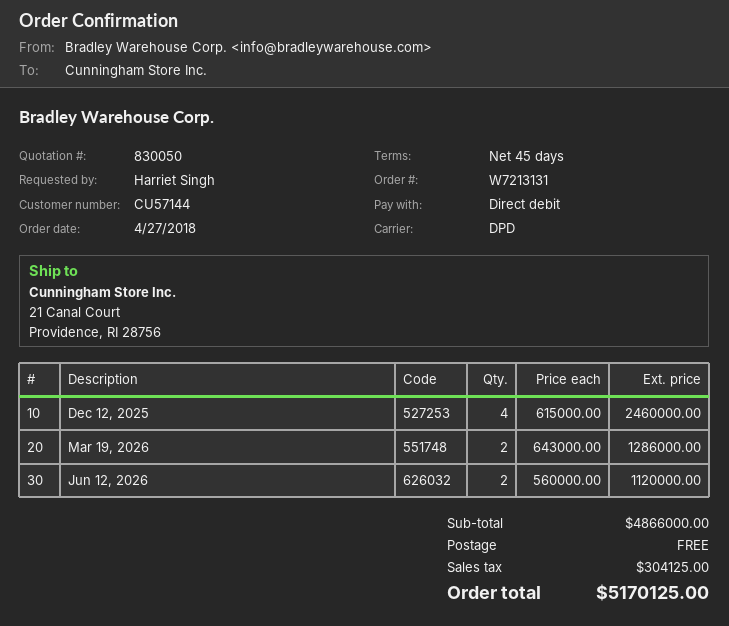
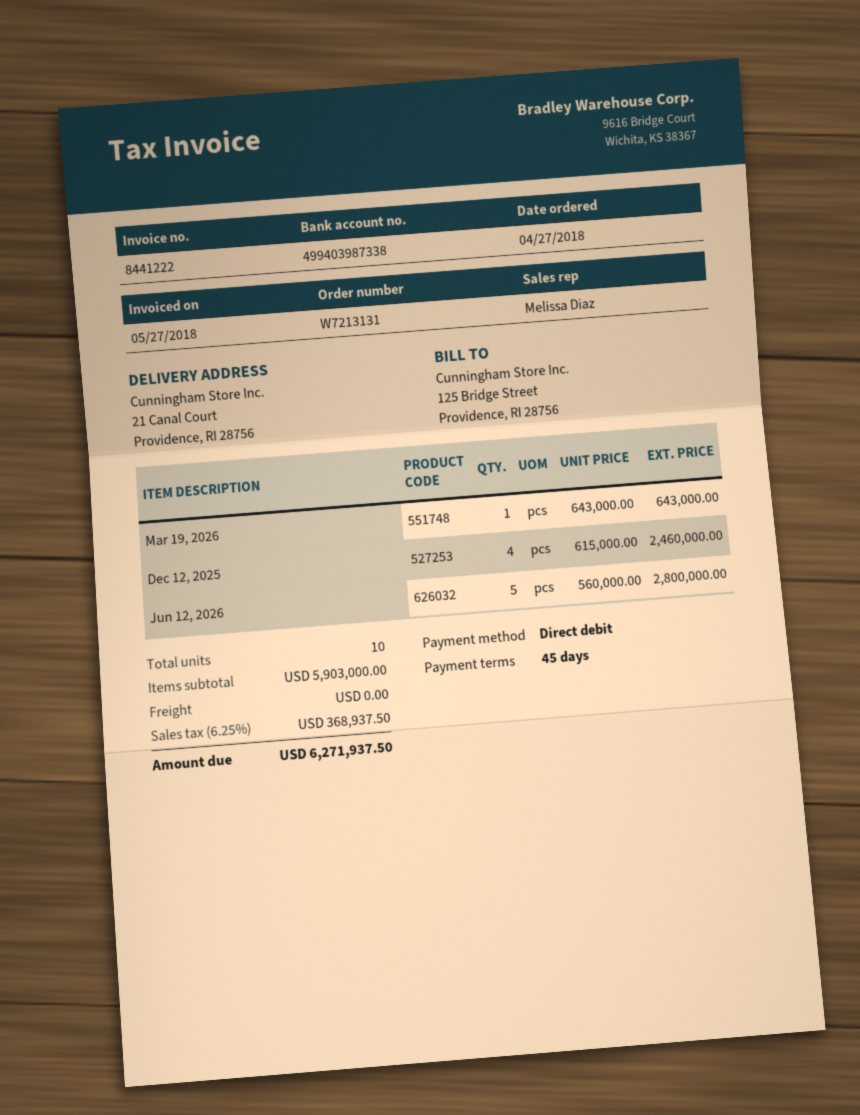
Mar 19, 2026: 2 x 643000.00 = 1286000.00 -> 1 x 643000.00 = 643000.00
Jun 12, 2026: 2 x 560000.00 = 1120000.00 -> 5 x 560000.00 = 2800000.00
subtotal: 4866000.00 -> 5903000.00
tax: 304125.00 -> 368937.50
total: 5170125.00 -> 6271937.50

